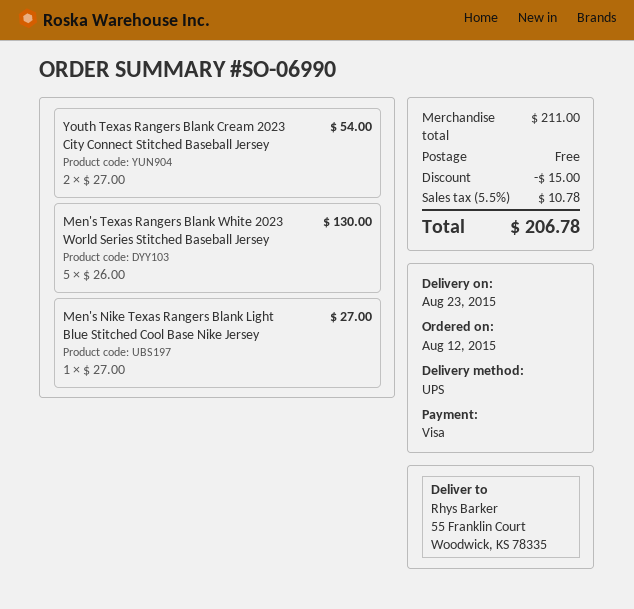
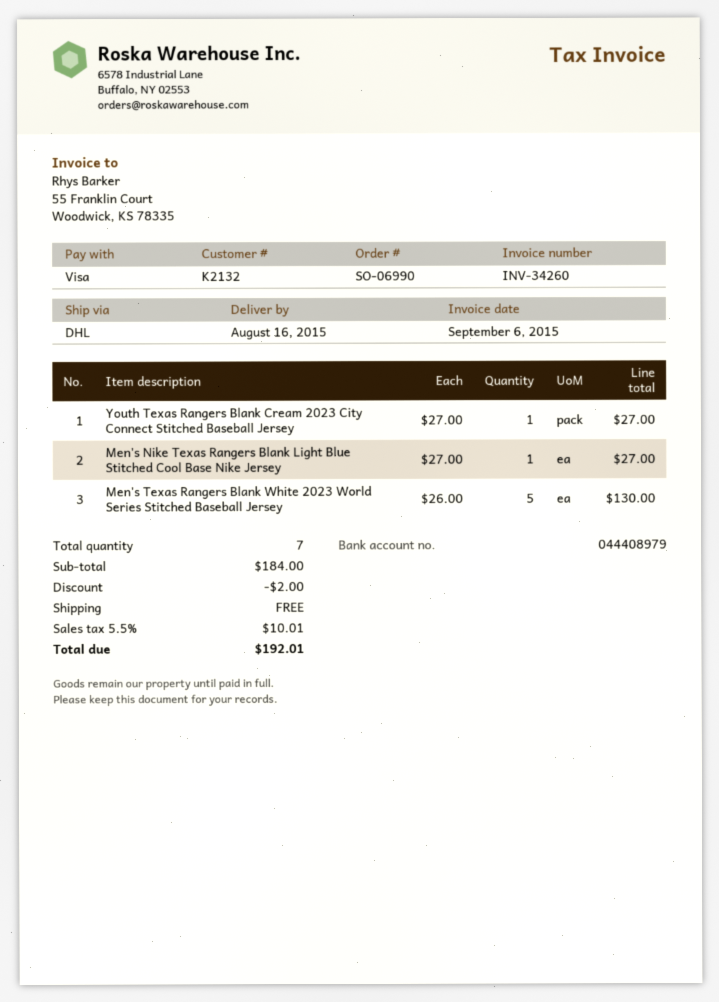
delivery date: 2015-08-23 -> 2015-08-16
shipping method: UPS -> DHL
Youth Texas Rangers Blank Cream 2023 City Connect Stitched Baseball Jersey: 2 x 27.00 = 54.00 -> 1 x 27.00 = 27.00
subtotal: 211.00 -> 184.00
discount: 15.00 -> 2.00
tax: 5.5% = 10.78 -> 5.5% = 10.01
total: 206.78 -> 192.01

